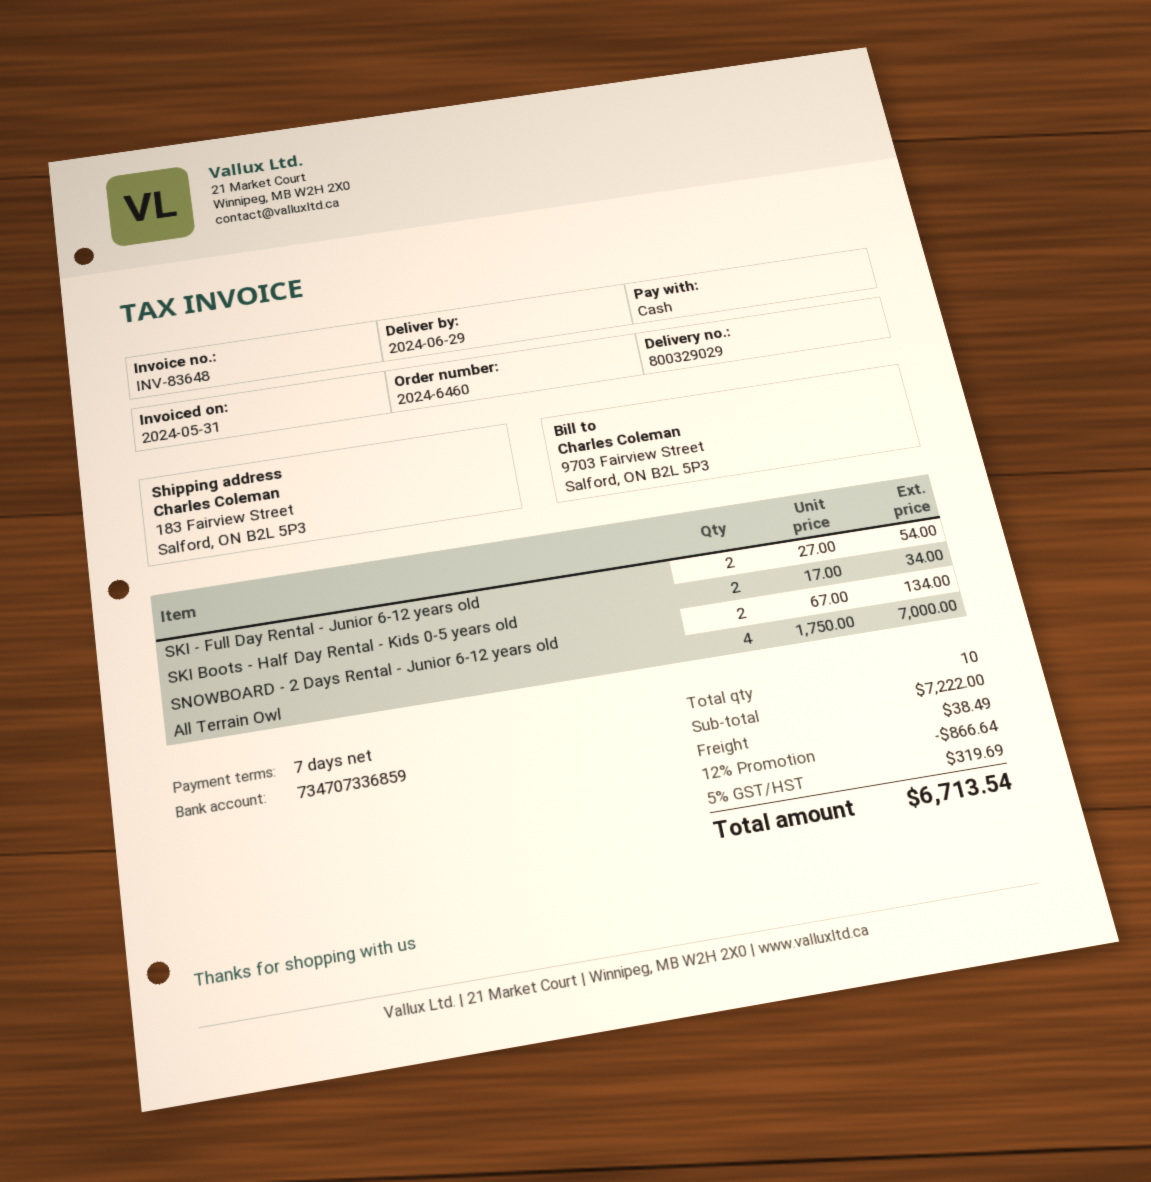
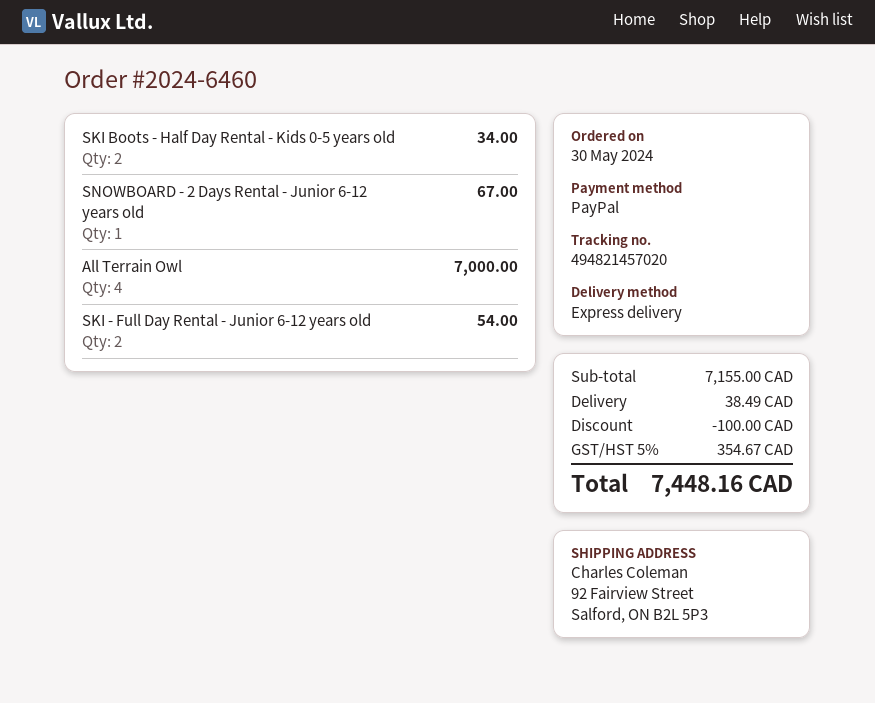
payment method: cash -> PayPal
ship to: 183 Fairview Street, Salford, ON B2L 5P3 -> 92 Fairview Street, Salford, ON B2L 5P3
SNOWBOARD - 2 Days Rental - Junior 6-12 years old: 2 for 134.00 -> 1 for 67.00
subtotal: 7222.00 -> 7155.00
discount: 866.64 -> 100.00
tax: 5% = 319.69 -> 5% = 354.67
total: 6713.54 -> 7448.16

